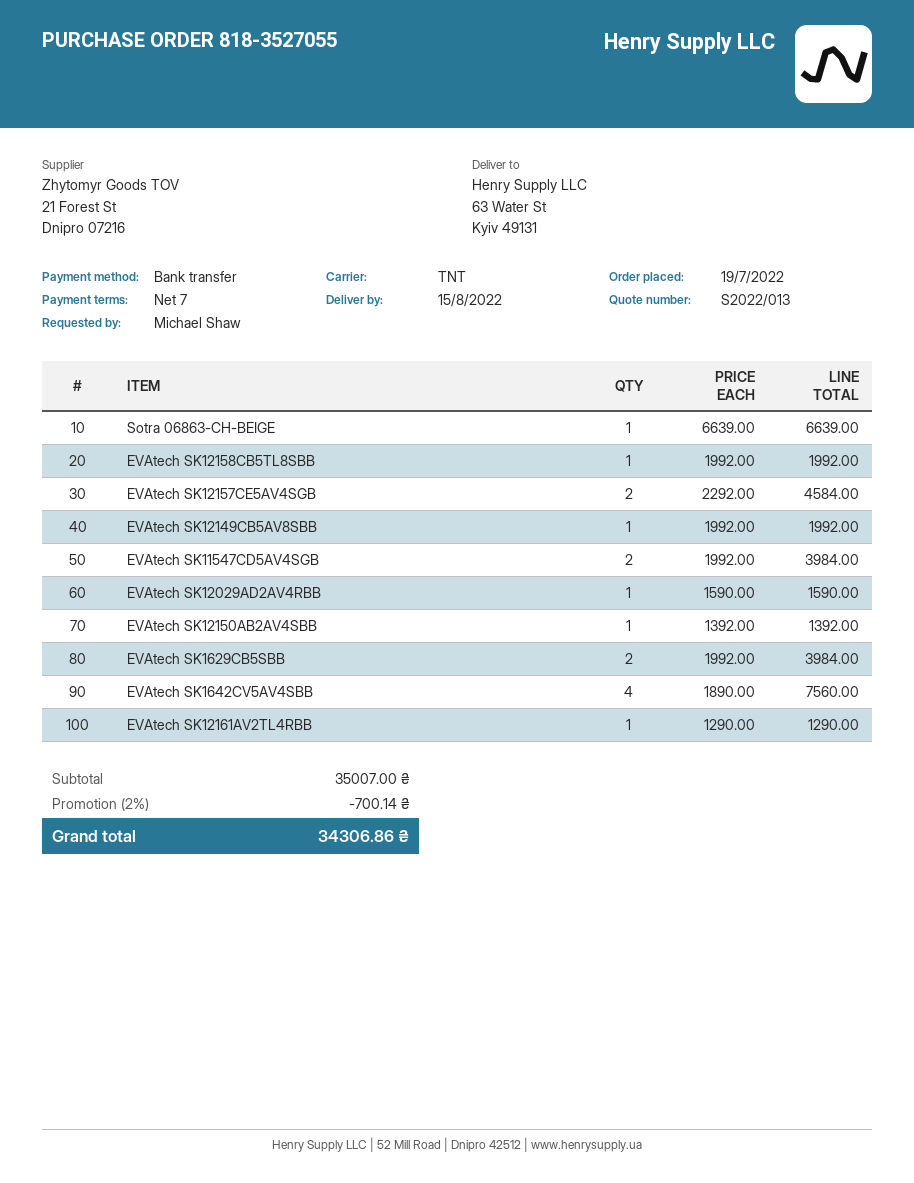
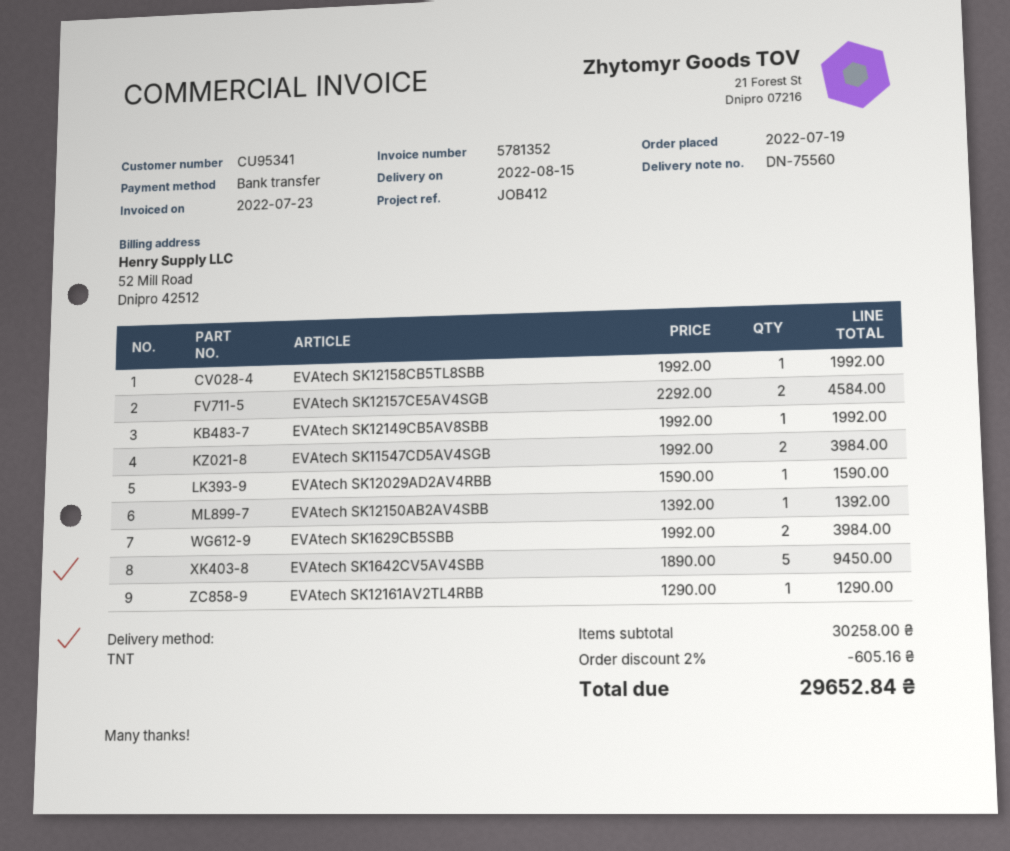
Sotra 06863-CH-BEIGE: 1 x 6639.00 = 6639.00 -> none
EVAtech SK1642CV5AV4SBB: 4 x 1890.00 = 7560.00 -> 5 x 1890.00 = 9450.00
subtotal: 35007.00 -> 30258.00
discount: 2% = 700.14 -> 2% = 605.16
total: 34306.86 -> 29652.84

